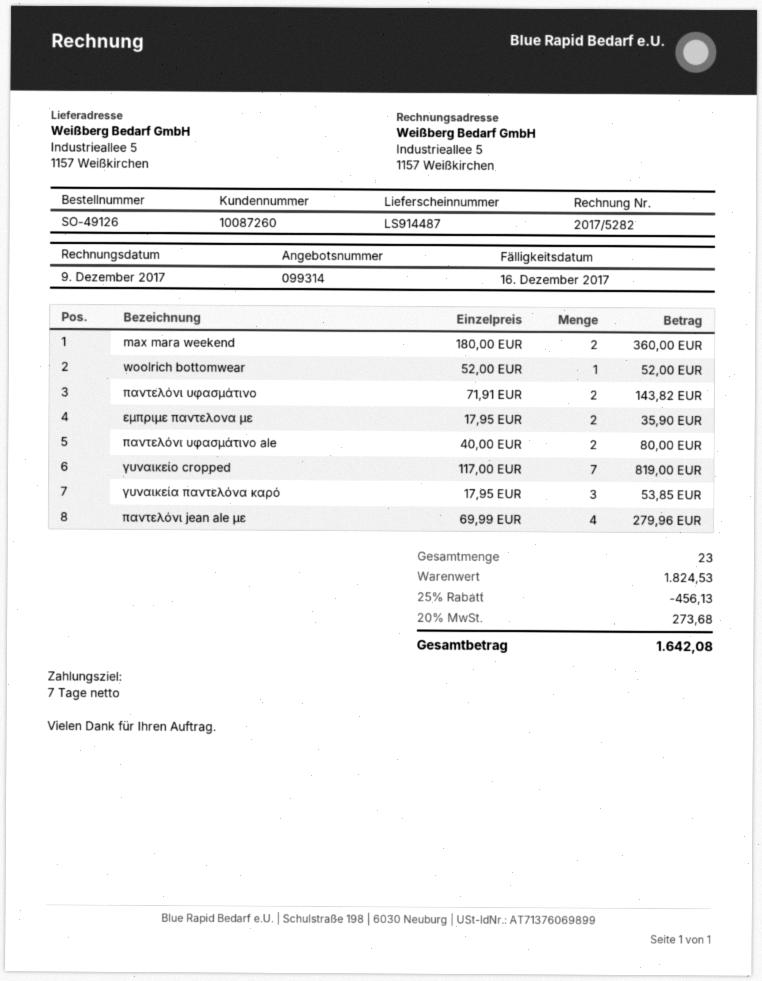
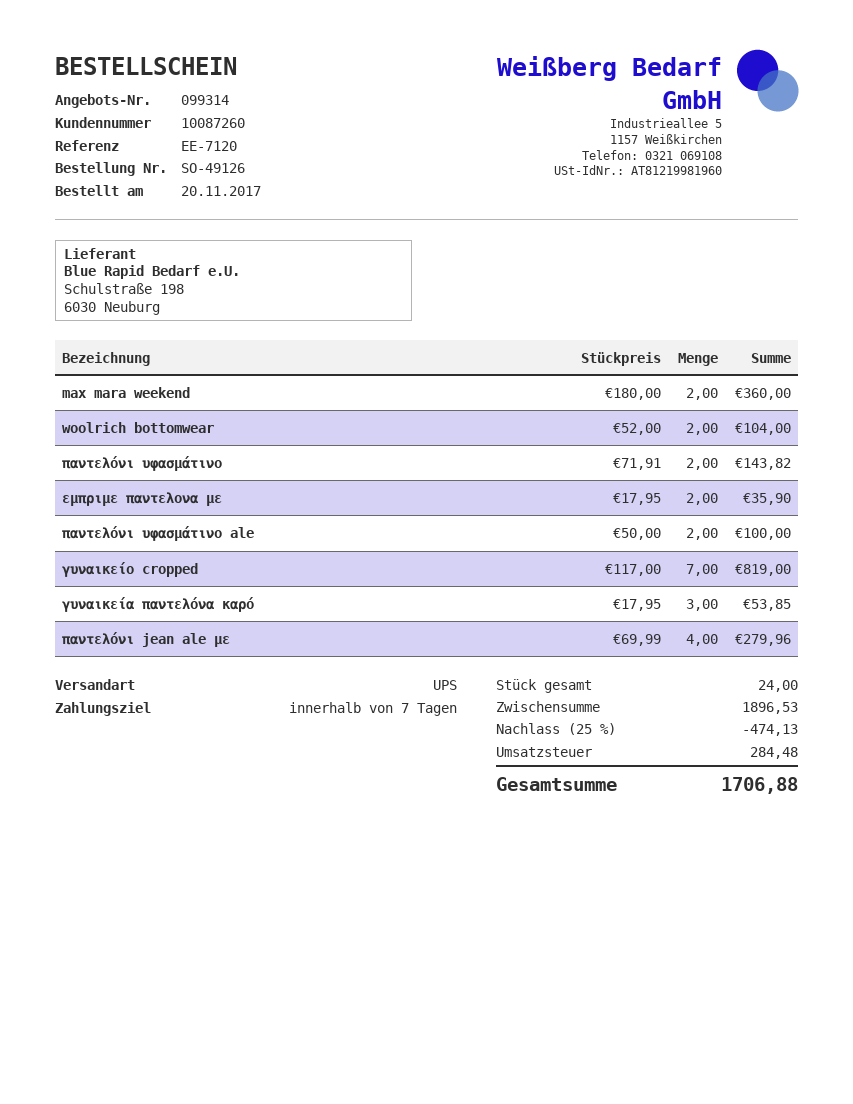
woolrich bottomwear: 1 x 52.00 = 52.00 -> 2 x 52.00 = 104.00
παντελόνι υφασμάτινο ale: 2 x 40.00 = 80.00 -> 2 x 50.00 = 100.00
total quantity: 23 -> 24
subtotal: 1824.53 -> 1896.53
discount: 25% = 456.13 -> 25% = 474.13
tax: 273.68 -> 284.48
total: 1642.08 -> 1706.88

